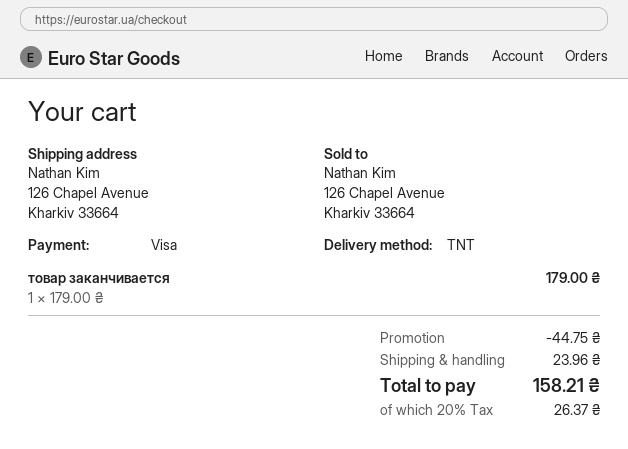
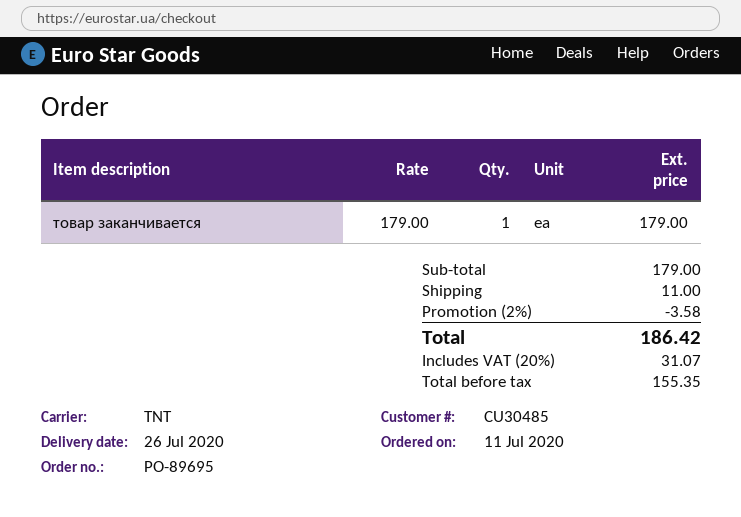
discount: 44.75 -> 3.58
shipping: 23.96 -> 11.00
tax: 20% = 26.37 -> 20% = 31.07
total: 158.21 -> 186.42

